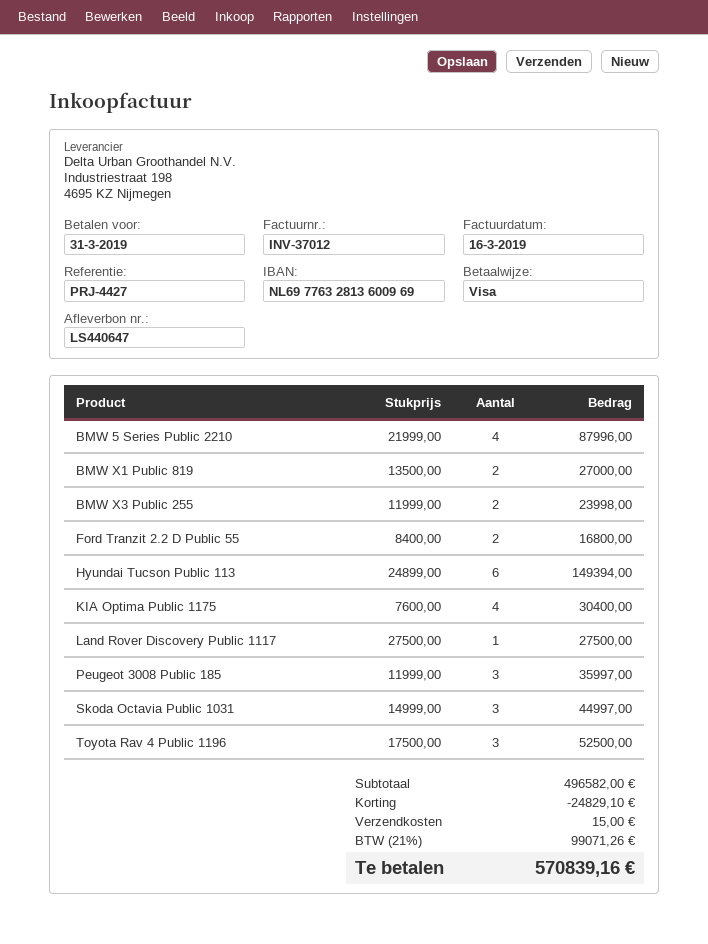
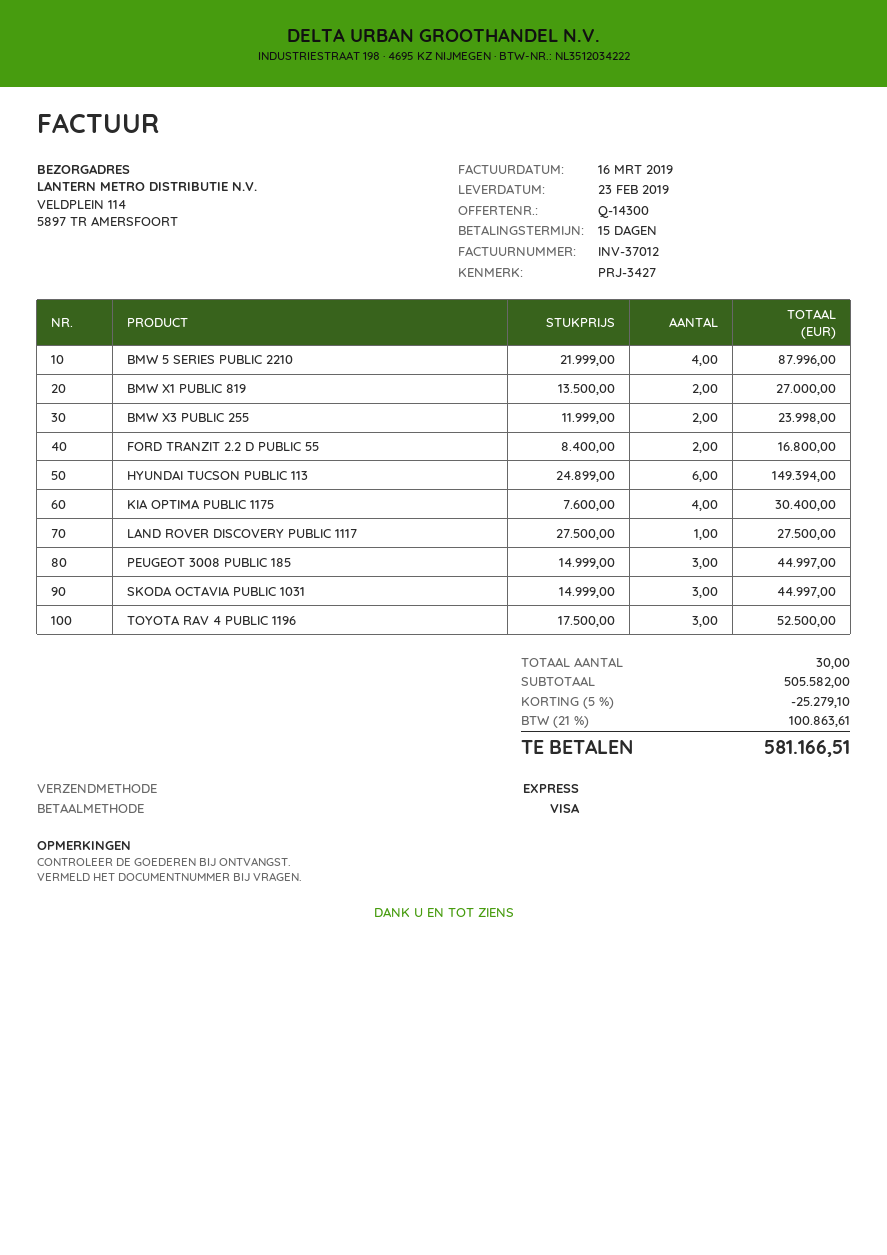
reference: PRJ-4427 -> PRJ-3427
Peugeot 3008 Public 185: 3 x 11999.00 = 35997.00 -> 3 x 14999.00 = 44997.00
subtotal: 496582.00 -> 505582.00
discount: 24829.10 -> 25279.10
shipping: 15.00 -> none
tax: 21% = 99071.26 -> 21% = 100863.61
total: 570839.16 -> 581166.51

